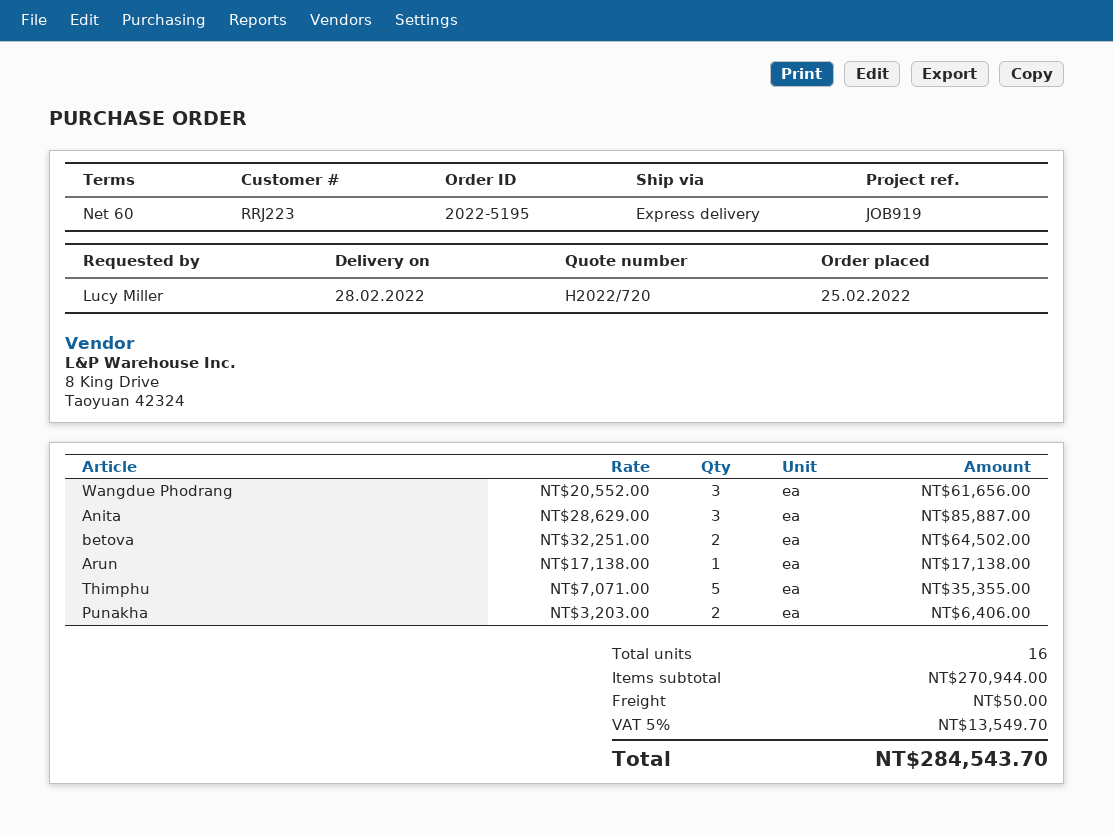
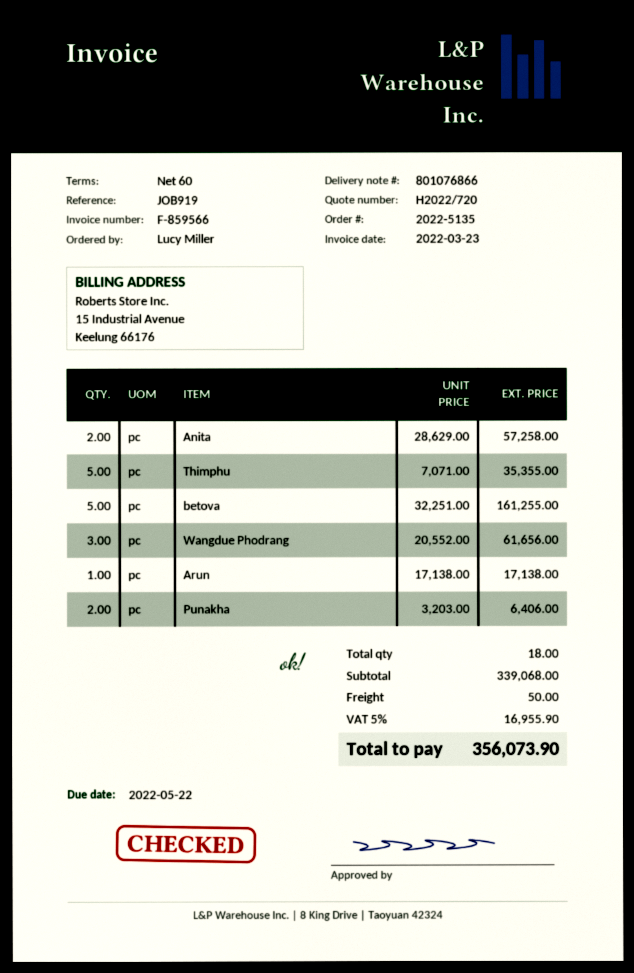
order number: 2022-5195 -> 2022-5135
Anita: 3 x 28629.00 = 85887.00 -> 2 x 28629.00 = 57258.00
betova: 2 x 32251.00 = 64502.00 -> 5 x 32251.00 = 161255.00
total quantity: 16 -> 18
subtotal: 270944.00 -> 339068.00
tax: 5% = 13549.70 -> 5% = 16955.90
total: 284543.70 -> 356073.90

